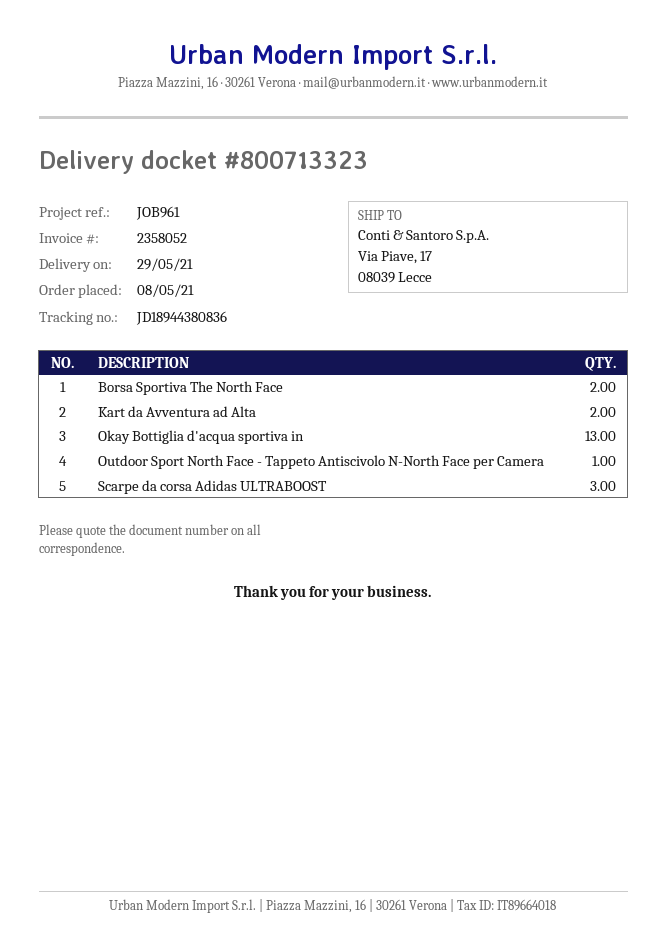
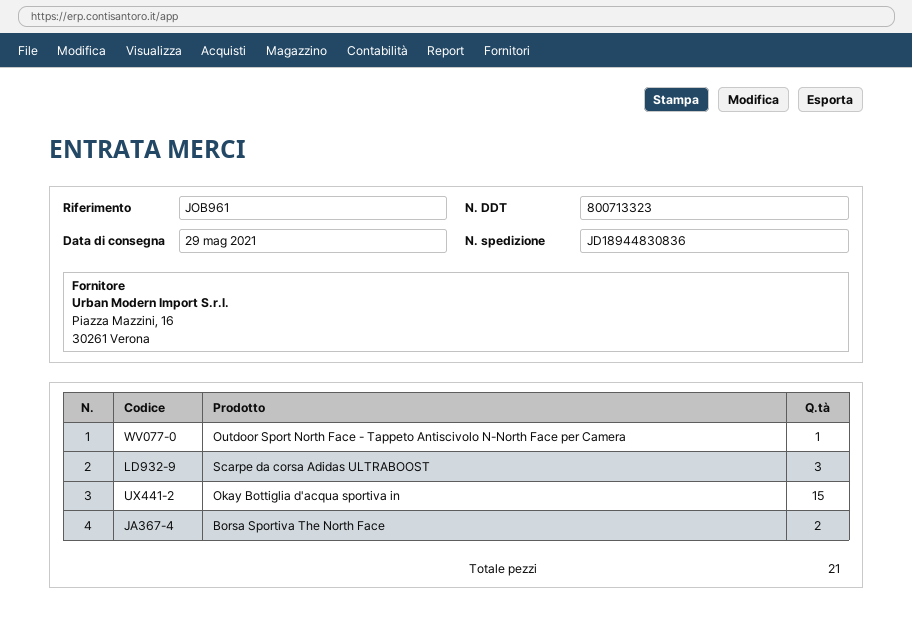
tracking number: JD18944380836 -> JD18944830836
Kart da Avventura ad Alta: 2 -> none
Okay Bottiglia d'acqua sportiva in: 13 -> 15

